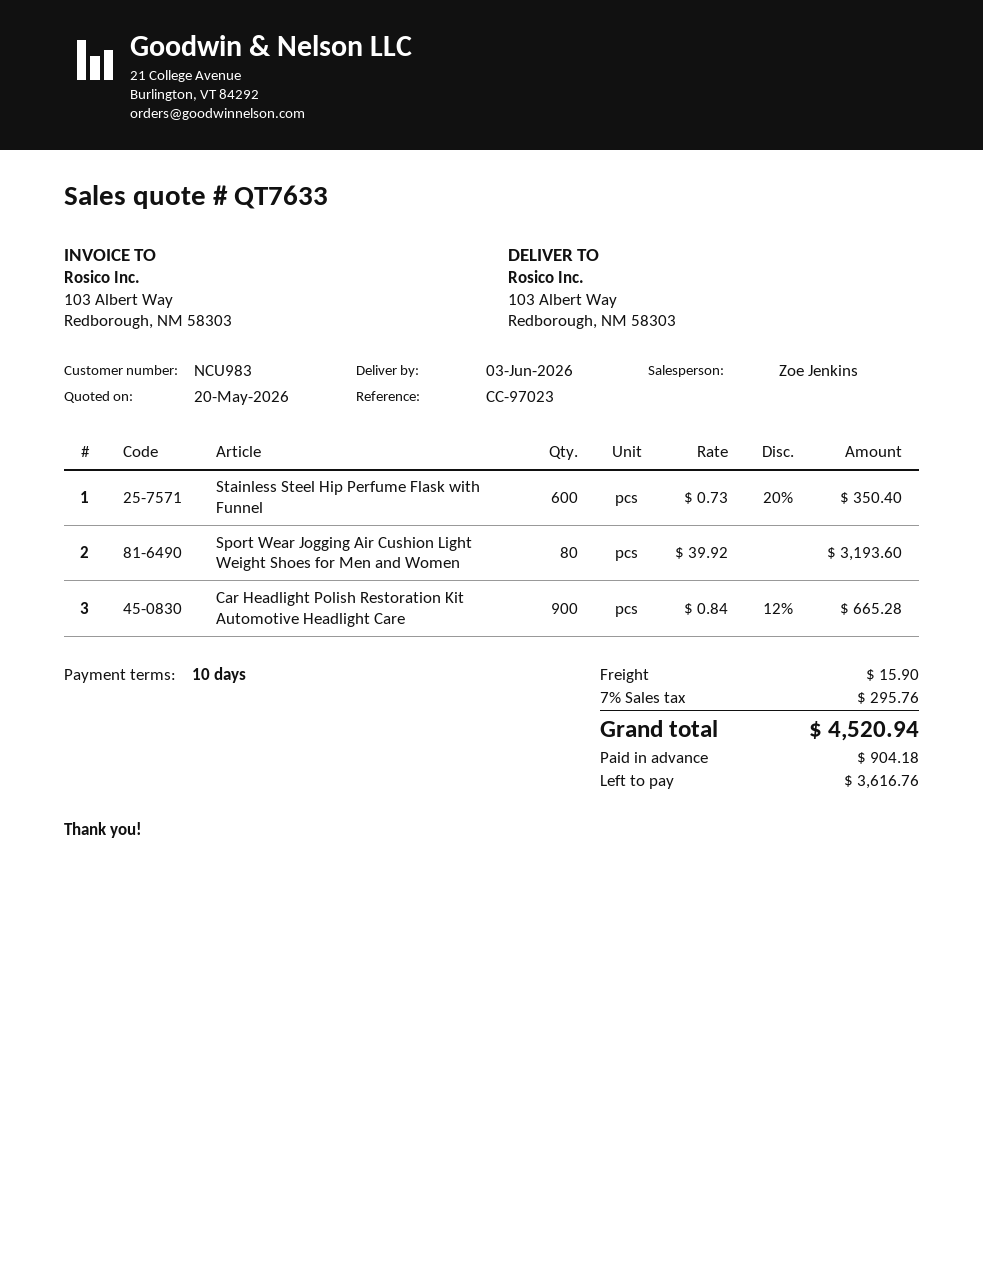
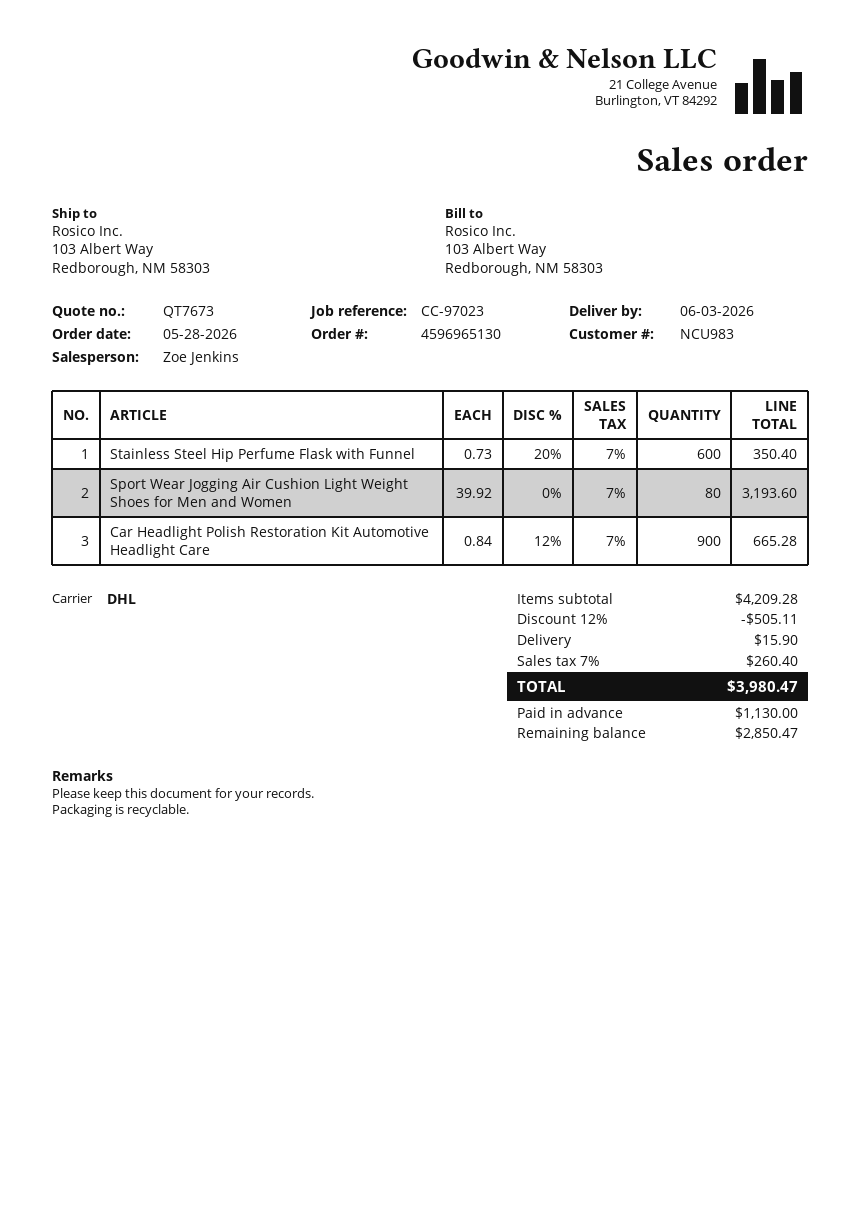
quote number: QT7633 -> QT7673
discount: none -> 12% = 505.11
tax: 7% = 295.76 -> 7% = 260.40
total: 4520.94 -> 3980.47
deposit: 904.18 -> 1130.00
balance: 3616.76 -> 2850.47

